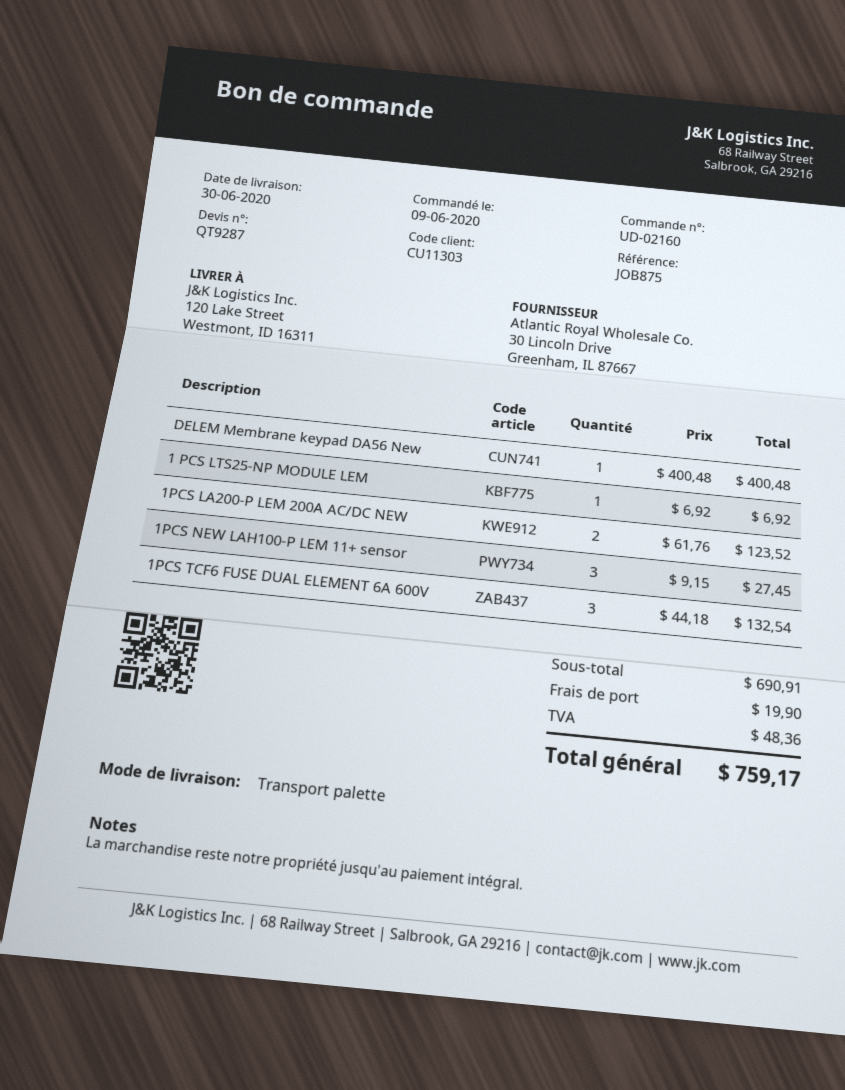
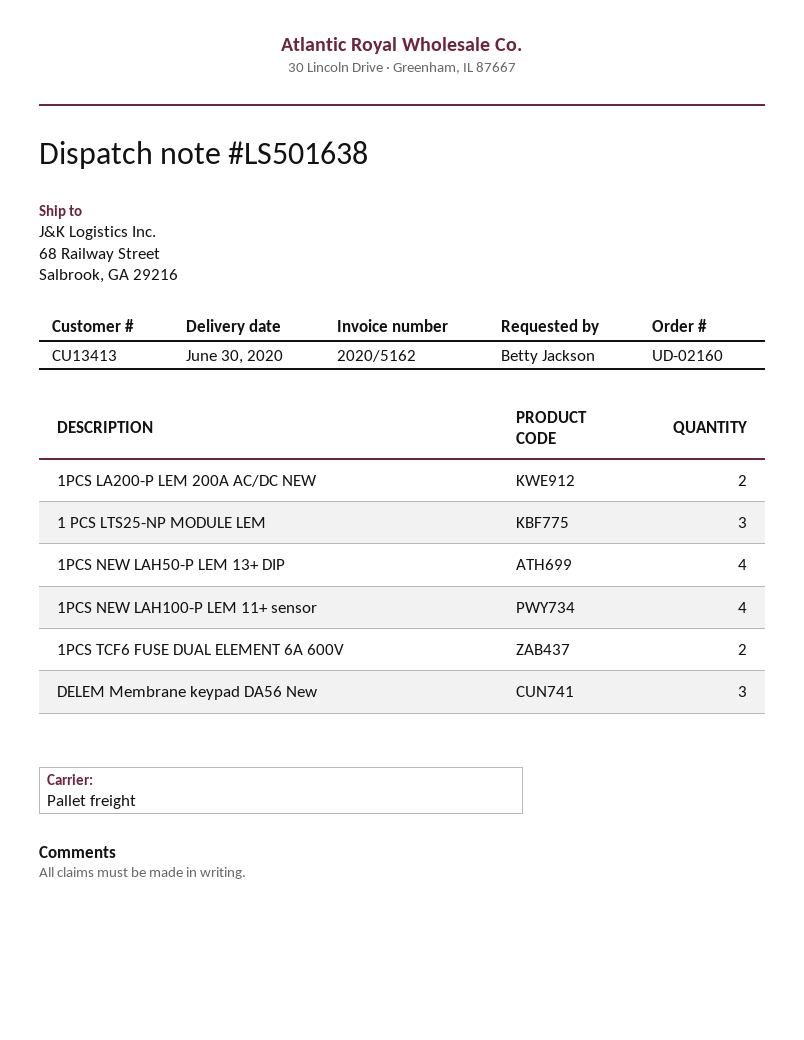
customer number: CU11303 -> CU13413
ship to: 120 Lake Street, Westmont, ID 16311 -> 68 Railway Street, Salbrook, GA 29216
DELEM Membrane keypad DA56 New: 1 -> 3
1 PCS LTS25-NP MODULE LEM: 1 -> 3
1PCS NEW LAH100-P LEM 11+ sensor: 3 -> 4
1PCS TCF6 FUSE DUAL ELEMENT 6A 600V: 3 -> 2
1PCS NEW LAH50-P LEM 13+ DIP: none -> 4

